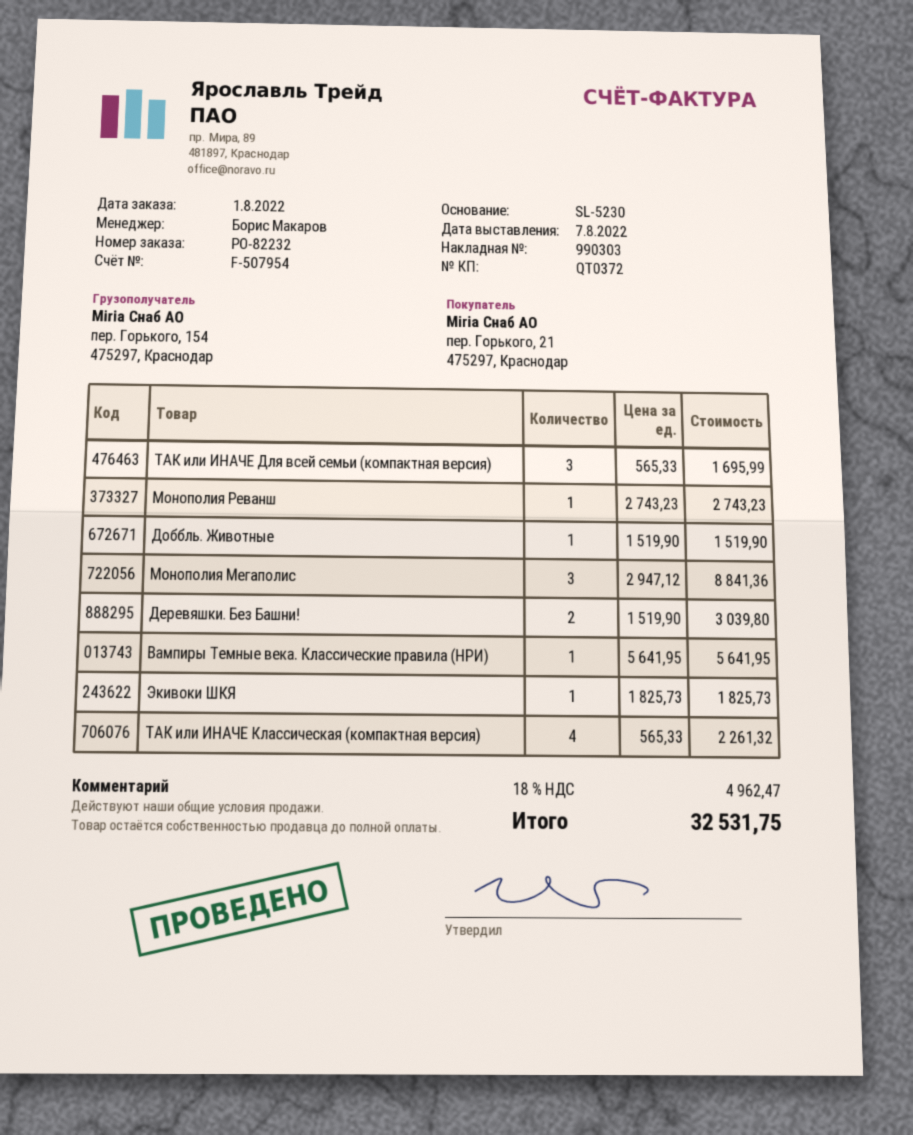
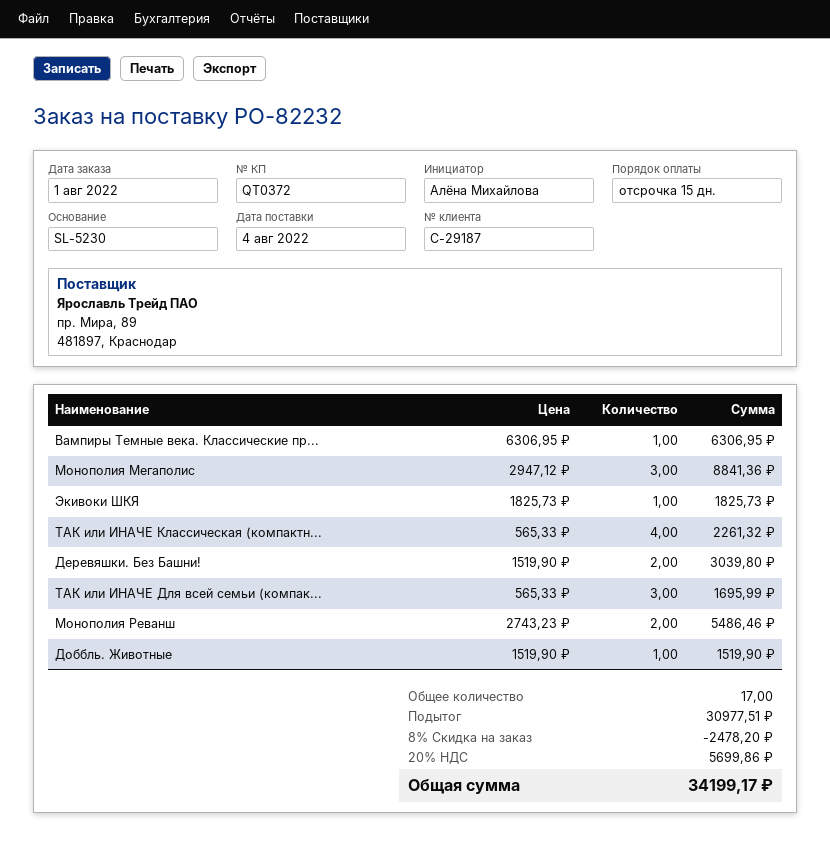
Монополия Реванш: 1 x 2743.23 = 2743.23 -> 2 x 2743.23 = 5486.46
Вампиры Темные века. Классические правила (НРИ): 1 x 5641.95 = 5641.95 -> 1 x 6306.95 = 6306.95
discount: none -> 8% = 2478.20
tax: 18% = 4962.47 -> 20% = 5699.86
total: 32531.75 -> 34199.17

